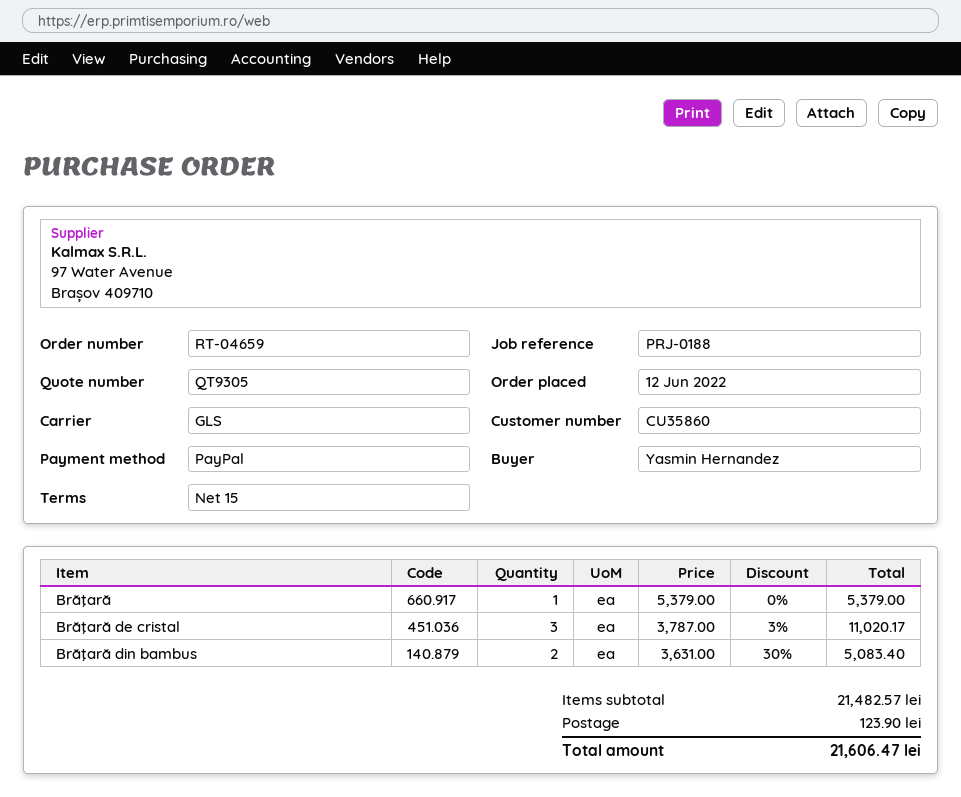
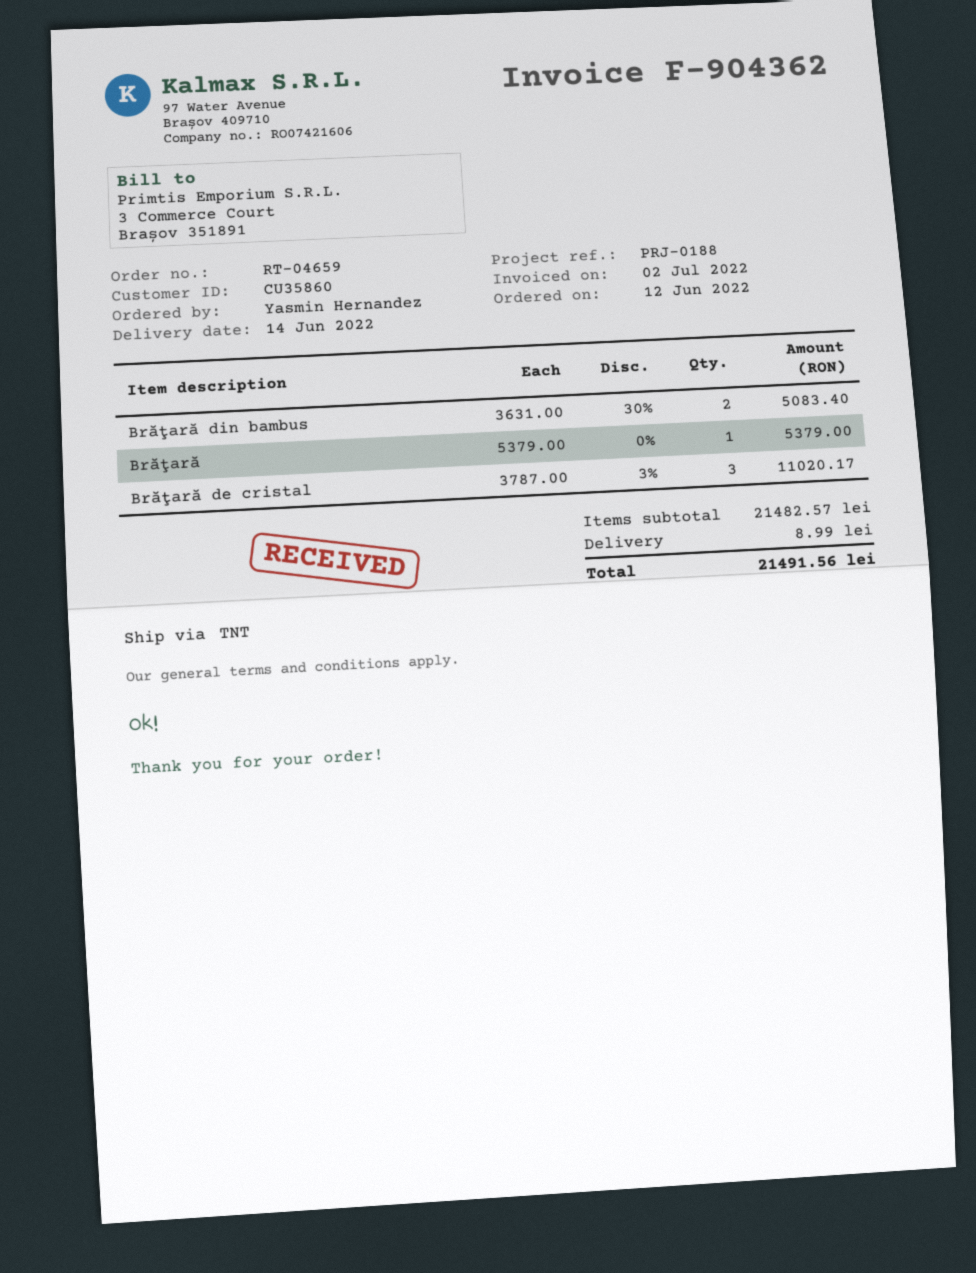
shipping method: GLS -> TNT
shipping: 123.90 -> 8.99
total: 21606.47 -> 21491.56

